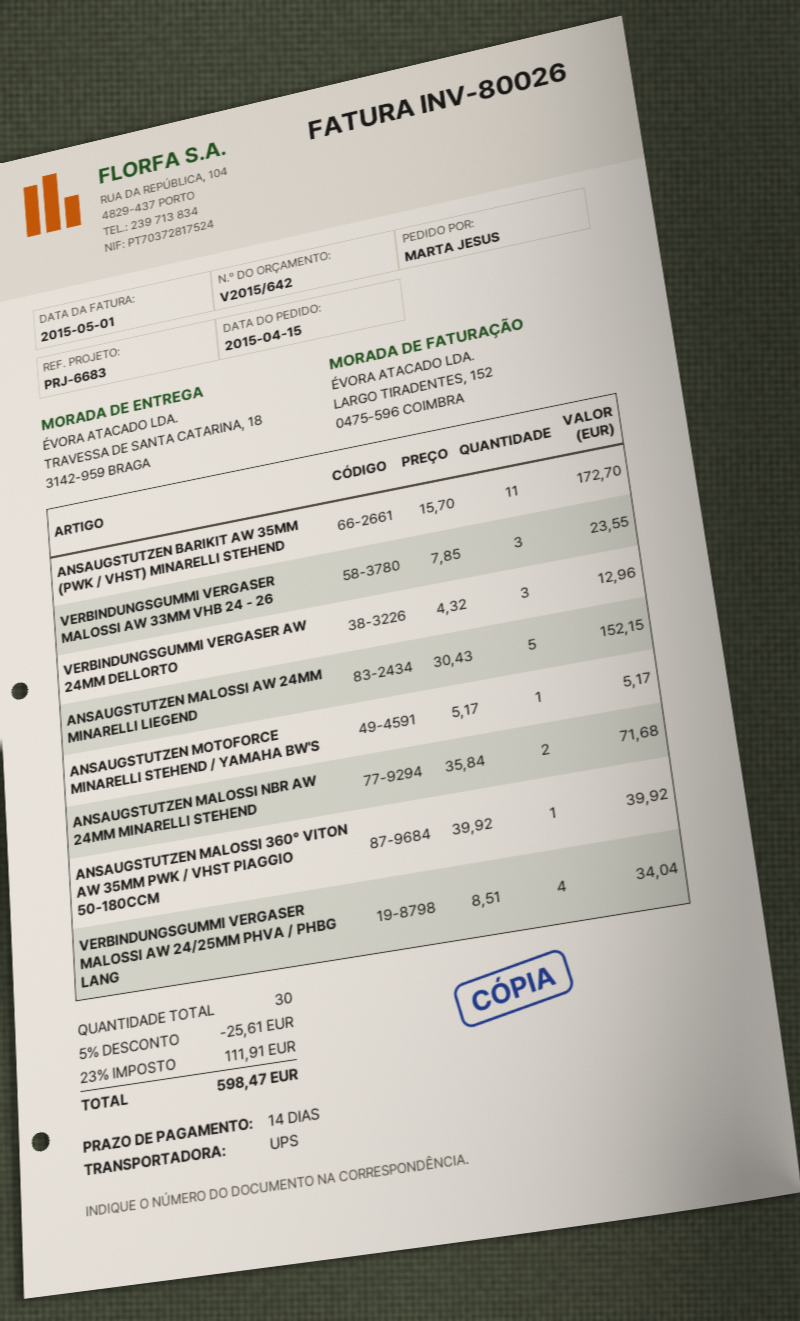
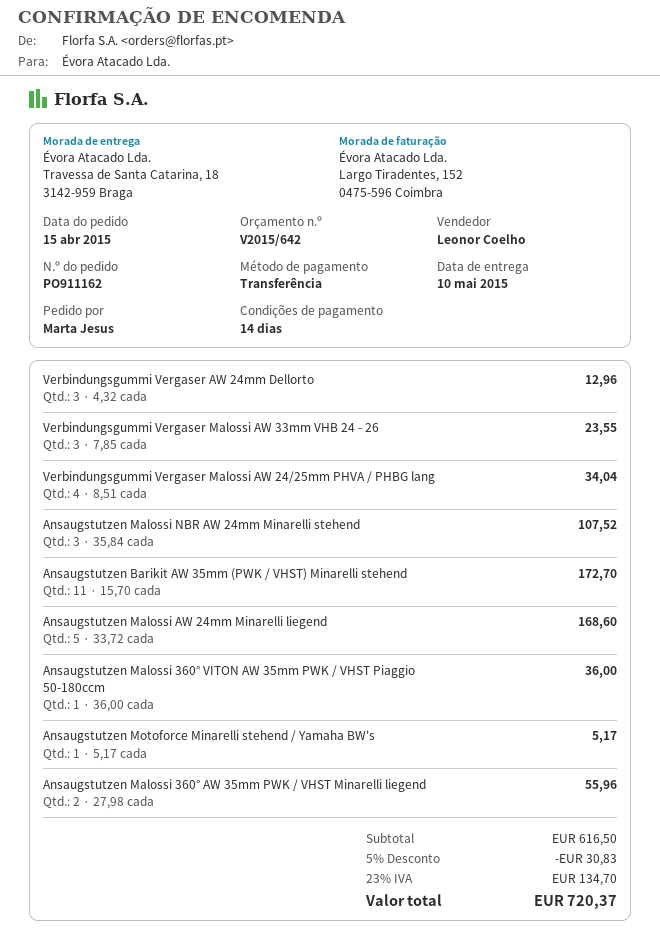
ANSAUGSTUTZEN MALOSSI AW 24MM MINARELLI LIEGEND: 5 x 30.43 = 152.15 -> 5 x 33.72 = 168.60
ANSAUGSTUTZEN MALOSSI NBR AW 24MM MINARELLI STEHEND: 2 x 35.84 = 71.68 -> 3 x 35.84 = 107.52
ANSAUGSTUTZEN MALOSSI 360° VITON AW 35MM PWK / VHST PIAGGIO 50-180CCM: 1 x 39.92 = 39.92 -> 1 x 36.00 = 36.00
Ansaugstutzen Malossi 360° AW 35mm PWK / VHST Minarelli liegend: none -> 2 x 27.98 = 55.96
discount: 5% = 25.61 -> 5% = 30.83
tax: 23% = 111.91 -> 23% = 134.70
total: 598.47 -> 720.37

